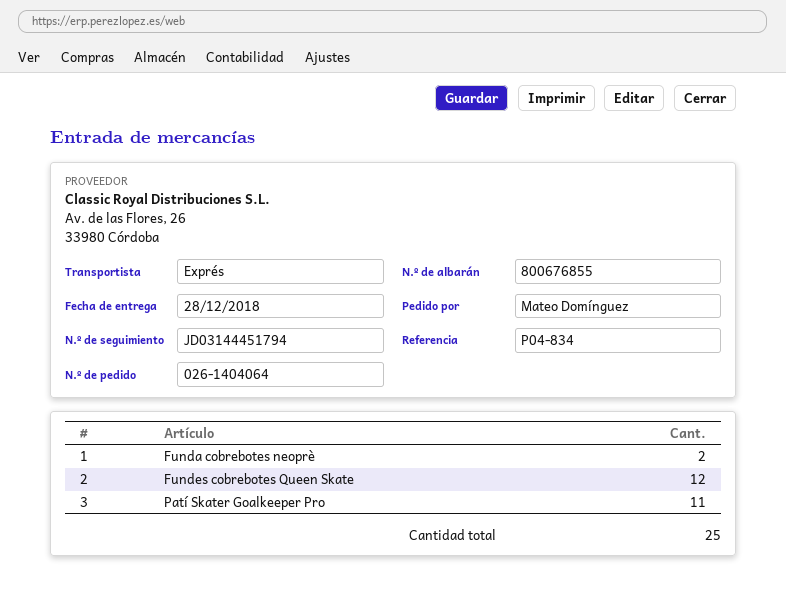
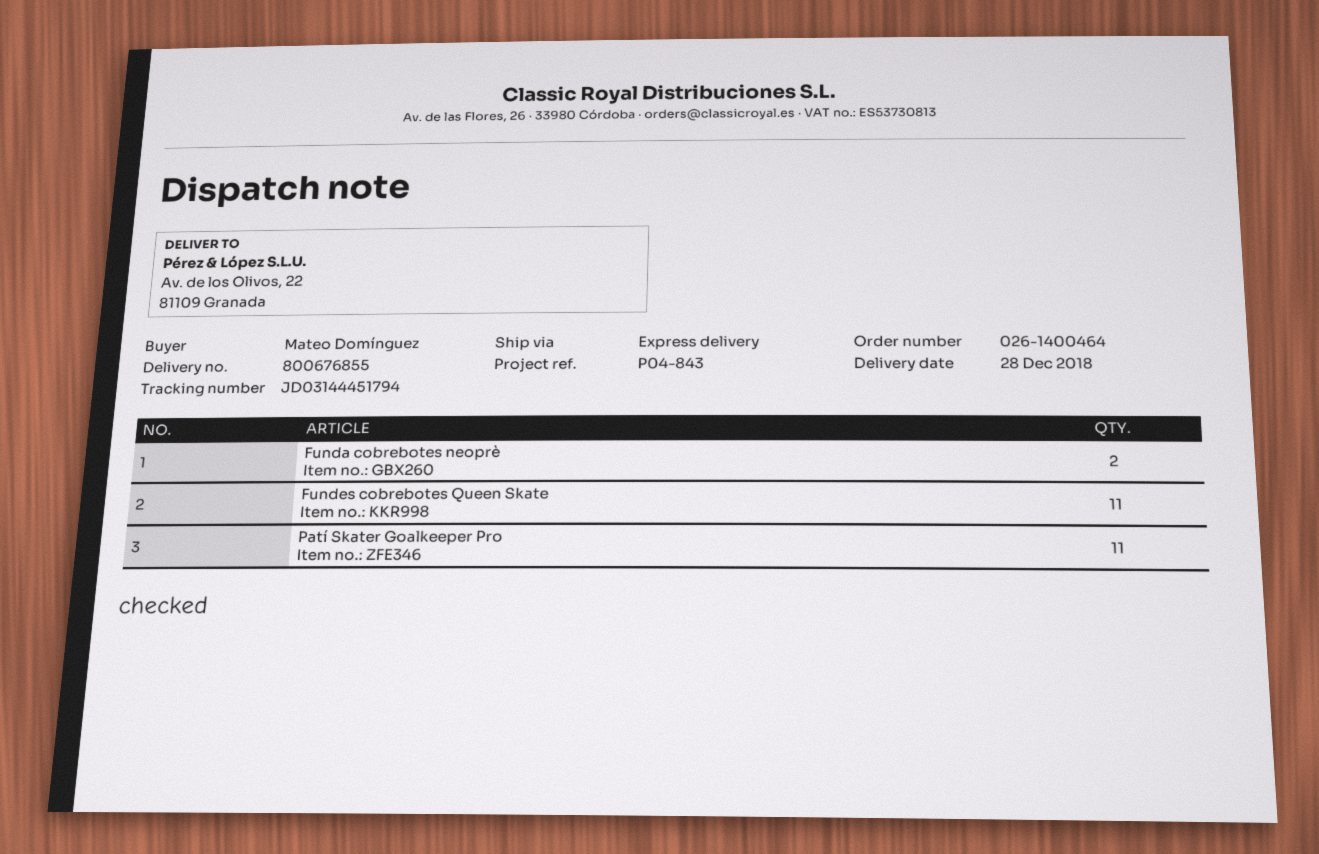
order number: 026-1404064 -> 026-1400464
reference: P04-834 -> P04-843
Fundes cobrebotes Queen Skate: 12 -> 11

